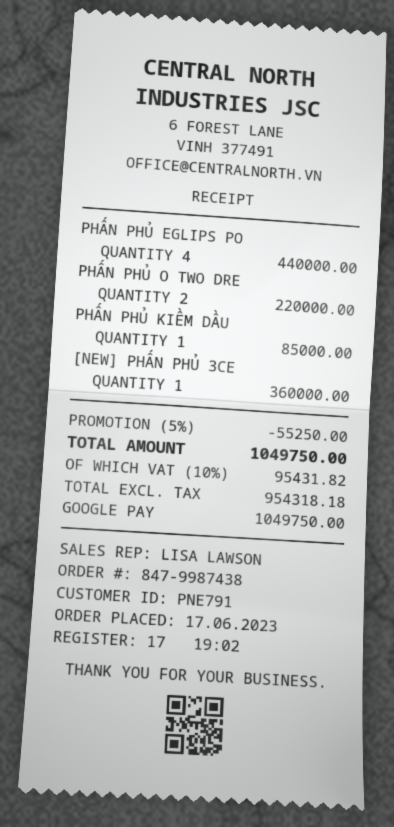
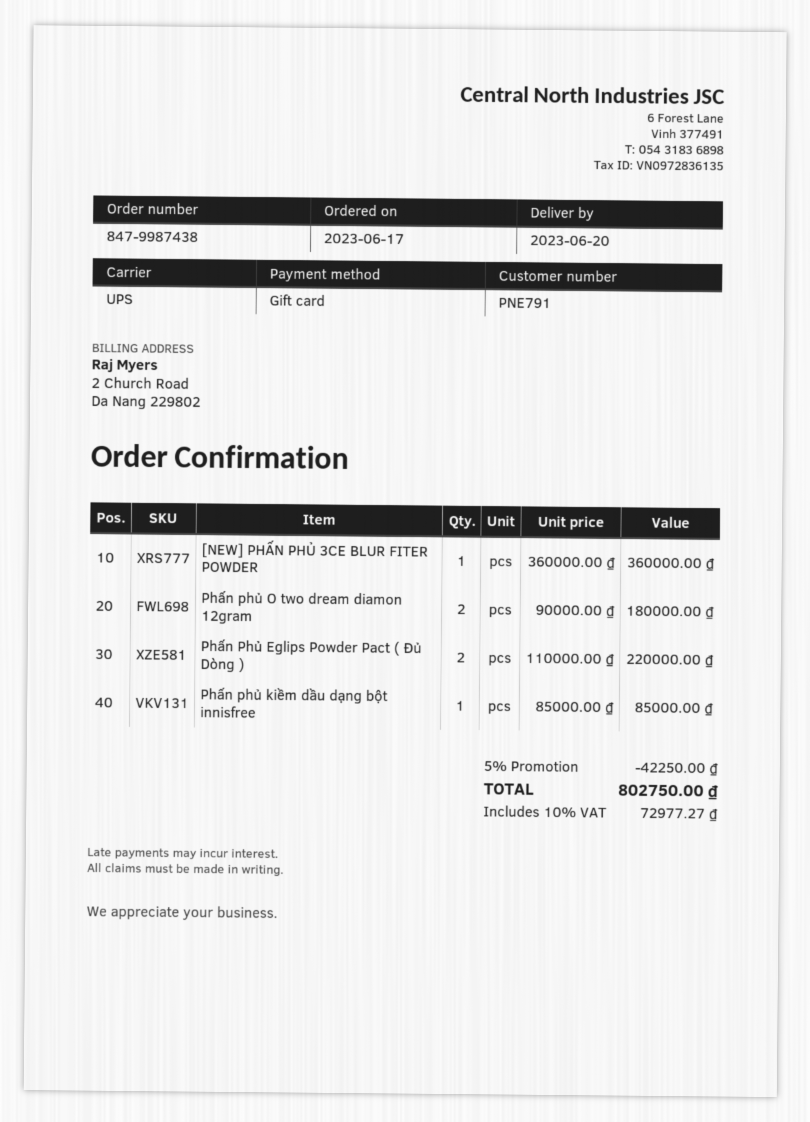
payment method: Google Pay -> gift card
PHẤN PHỦ EGLIPS PO: 4 for 440000.00 -> 2 for 220000.00
PHẤN PHỦ O TWO DRE: 2 for 220000.00 -> 2 for 180000.00
discount: 5% = 55250.00 -> 5% = 42250.00
tax: 10% = 95431.82 -> 10% = 72977.27
total: 1049750.00 -> 802750.00

